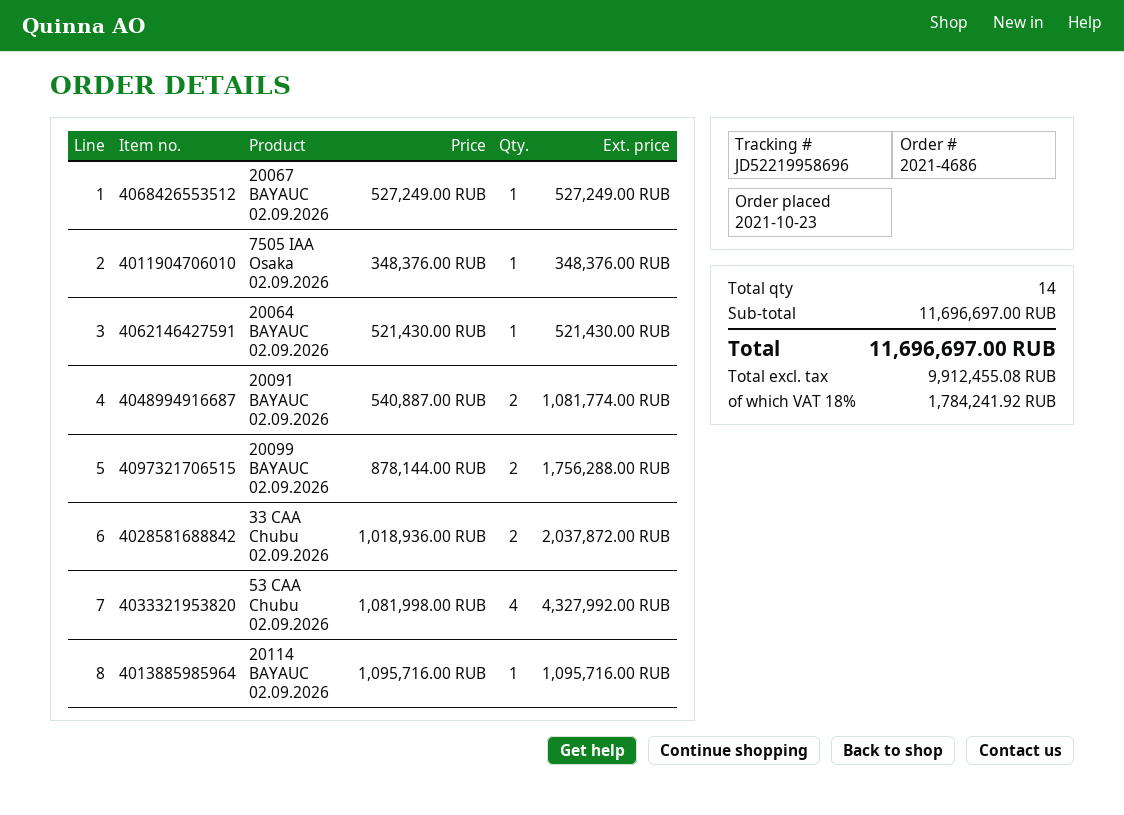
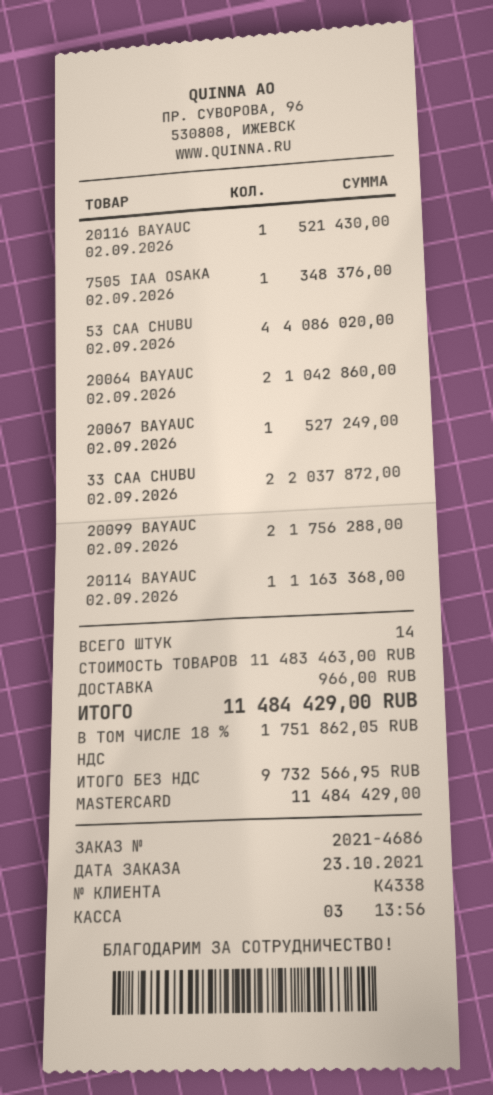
20064 BAYAUC 02.09.2026: 1 for 521430.00 -> 2 for 1042860.00
20091 BAYAUC 02.09.2026: 2 for 1081774.00 -> none
53 CAA Chubu 02.09.2026: 4 for 4327992.00 -> 4 for 4086020.00
20114 BAYAUC 02.09.2026: 1 for 1095716.00 -> 1 for 1163368.00
20116 BAYAUC 02.09.2026: none -> 1 for 521430.00
subtotal: 11696697.00 -> 11483463.00
shipping: none -> 966.00
net: 9912455.08 -> 9732566.95
tax: 18% = 1784241.92 -> 18% = 1751862.05
total: 11696697.00 -> 11484429.00

